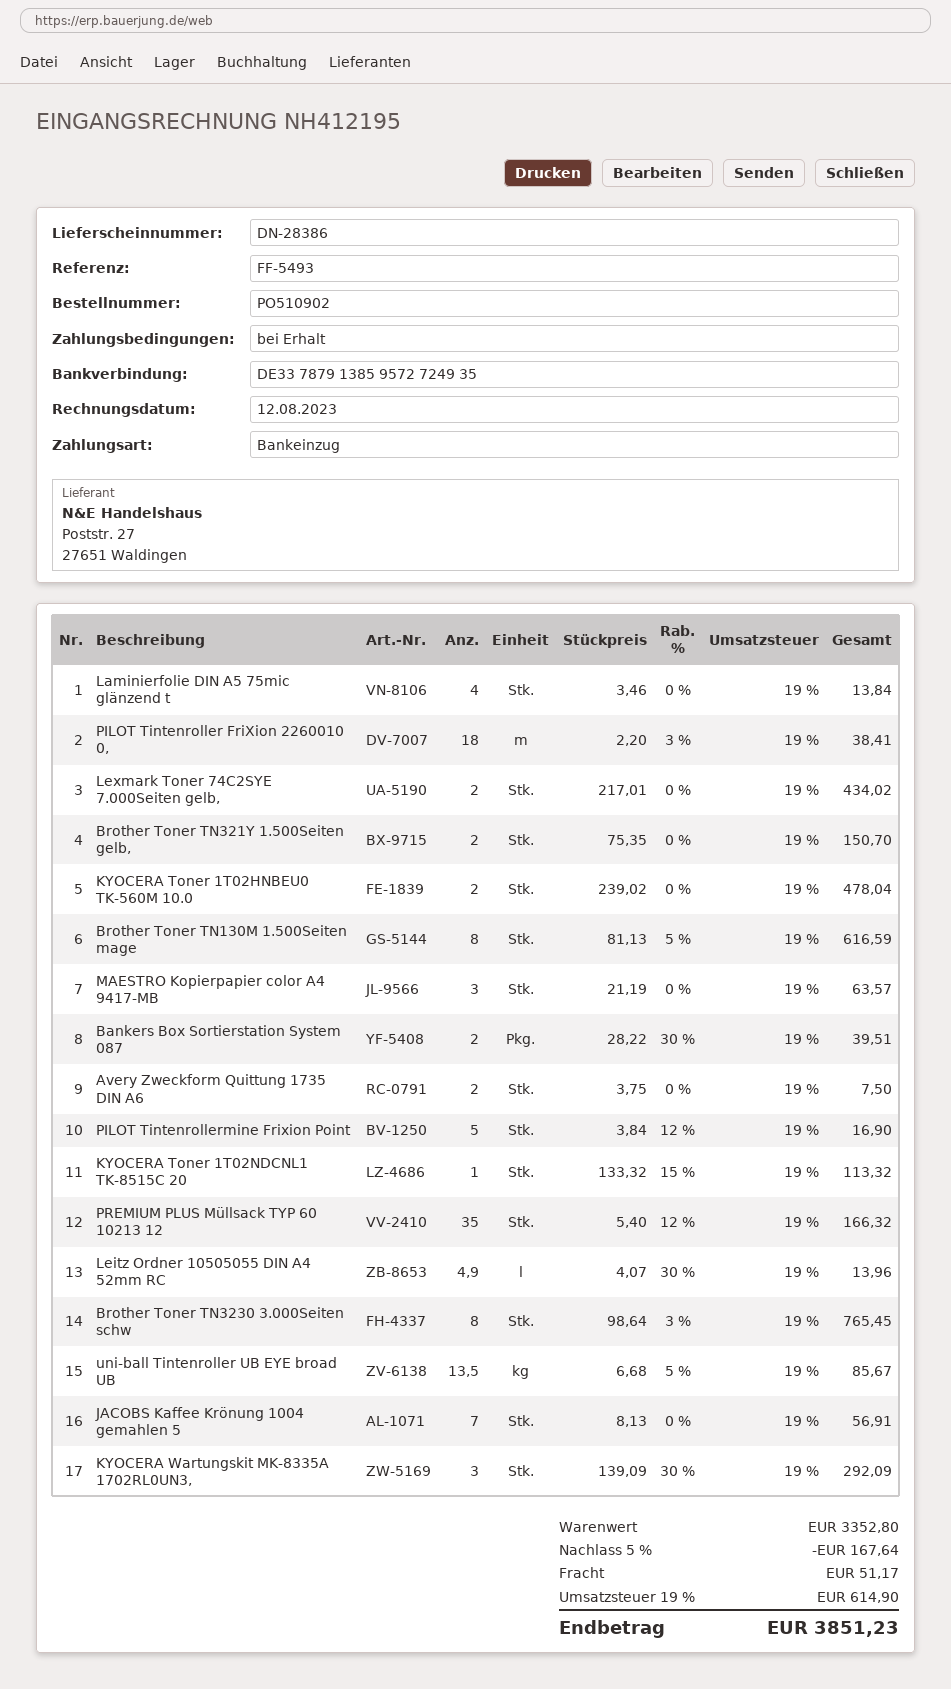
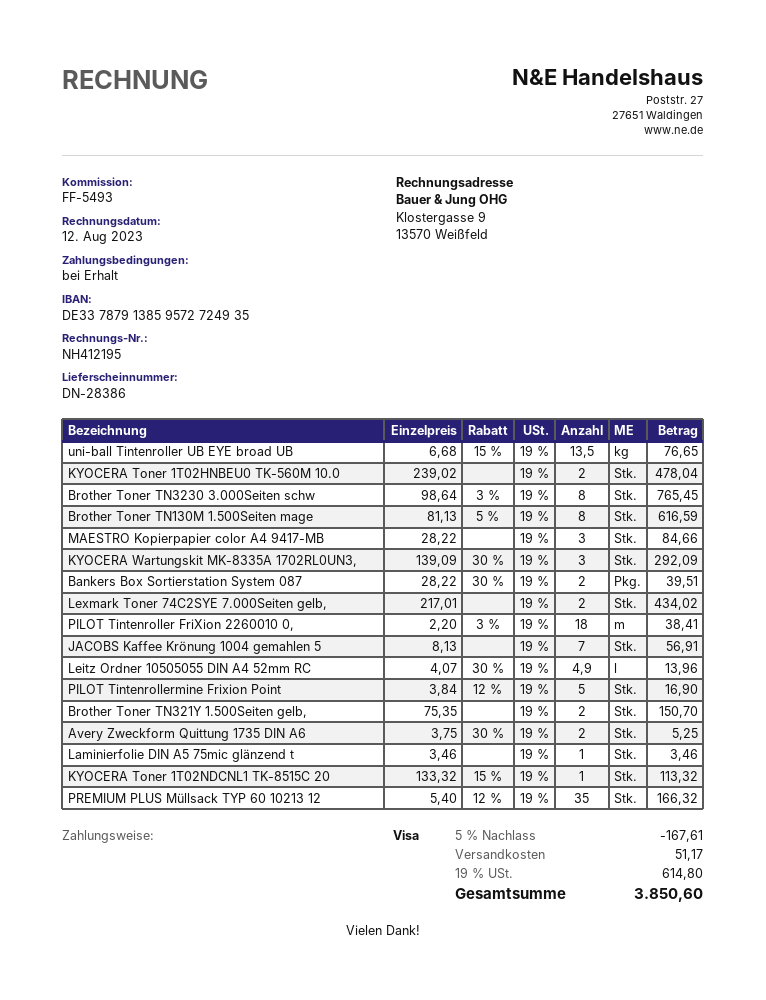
payment method: direct debit -> Visa
Laminierfolie DIN A5 75mic glänzend t: 4 x 3.46 = 13.84 -> 1 x 3.46 = 3.46
MAESTRO Kopierpapier color A4 9417-MB: 3 x 21.19 = 63.57 -> 3 x 28.22 = 84.66
Avery Zweckform Quittung 1735 DIN A6: 2 x 3.75 = 7.50 -> 2 x 3.75 - 30% = 5.25
uni-ball Tintenroller UB EYE broad UB: 13.5 x 6.68 - 5% = 85.67 -> 13.5 x 6.68 - 15% = 76.65
discount: 5% = 167.64 -> 5% = 167.61
tax: 19% = 614.90 -> 19% = 614.80
total: 3851.23 -> 3850.60

